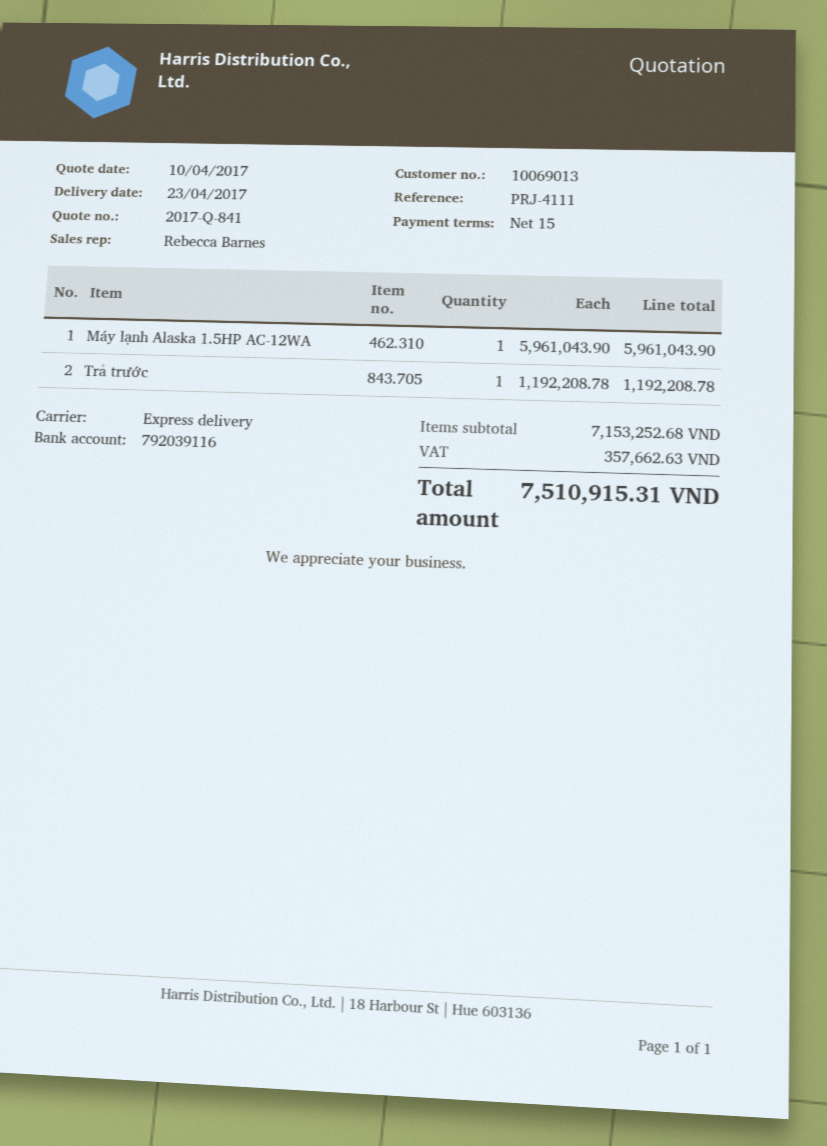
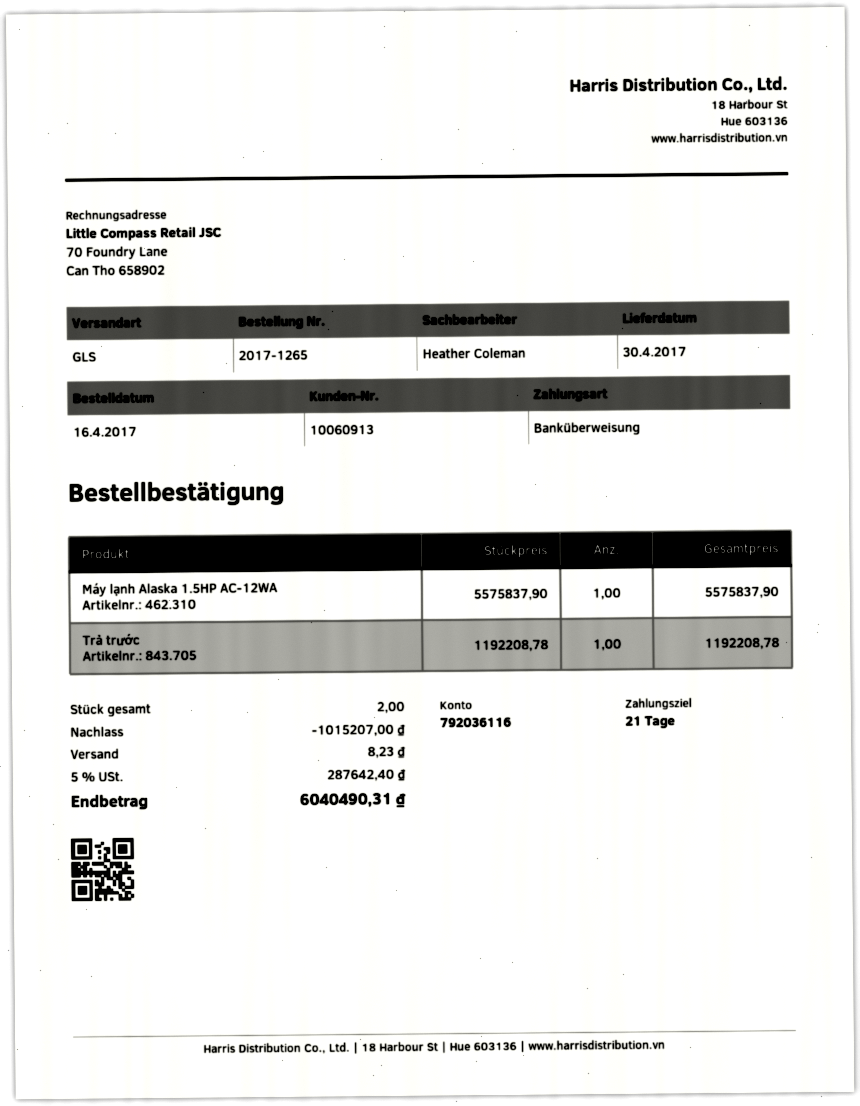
delivery date: 2017-04-23 -> 2017-04-30
payment terms: 15 days -> 21 days
customer number: 10069013 -> 10060913
sales rep: Rebecca Barnes -> Heather Coleman
bank account: 792039116 -> 792036116
shipping method: express -> GLS
Máy lạnh Alaska 1.5HP AC-12WA: 1 x 5961043.90 = 5961043.90 -> 1 x 5575837.90 = 5575837.90
discount: none -> 1015207.00
shipping: none -> 8.23
tax: 357662.63 -> 287642.40
total: 7510915.31 -> 6040490.31

